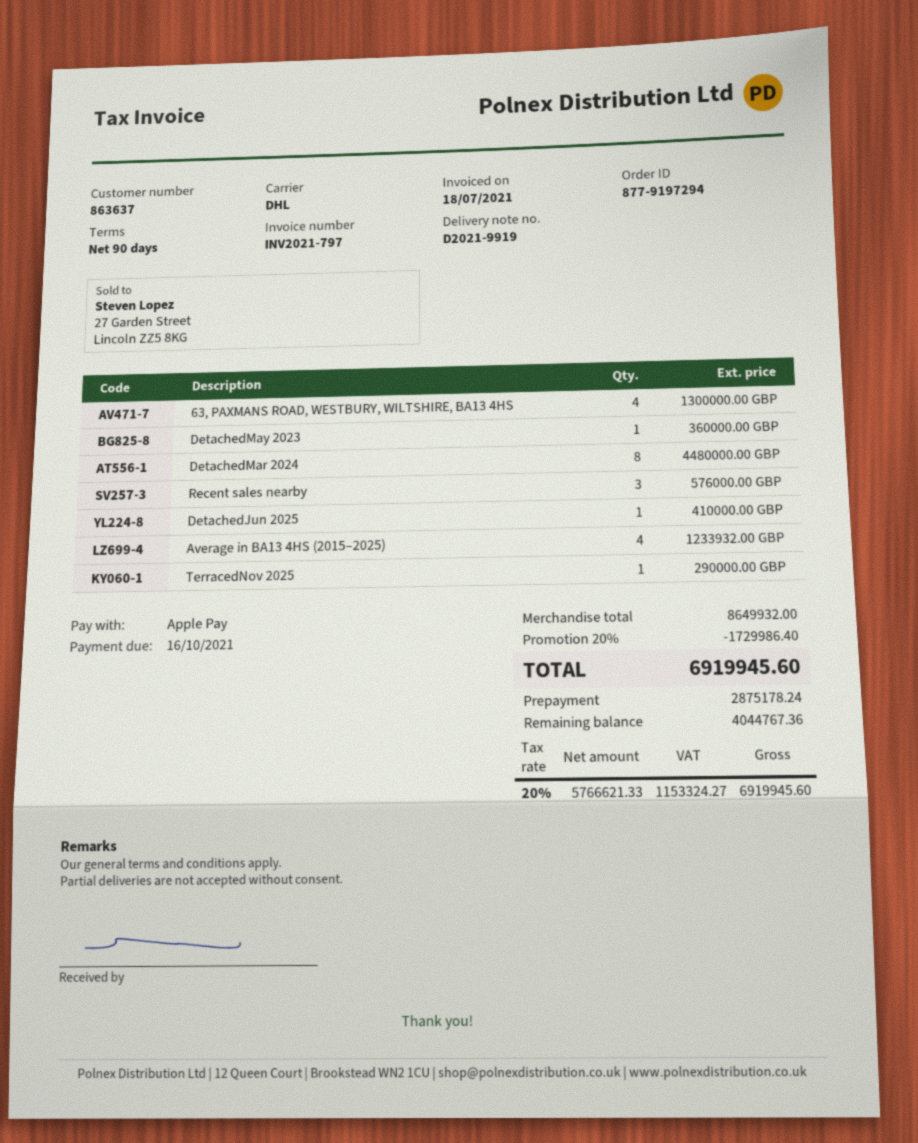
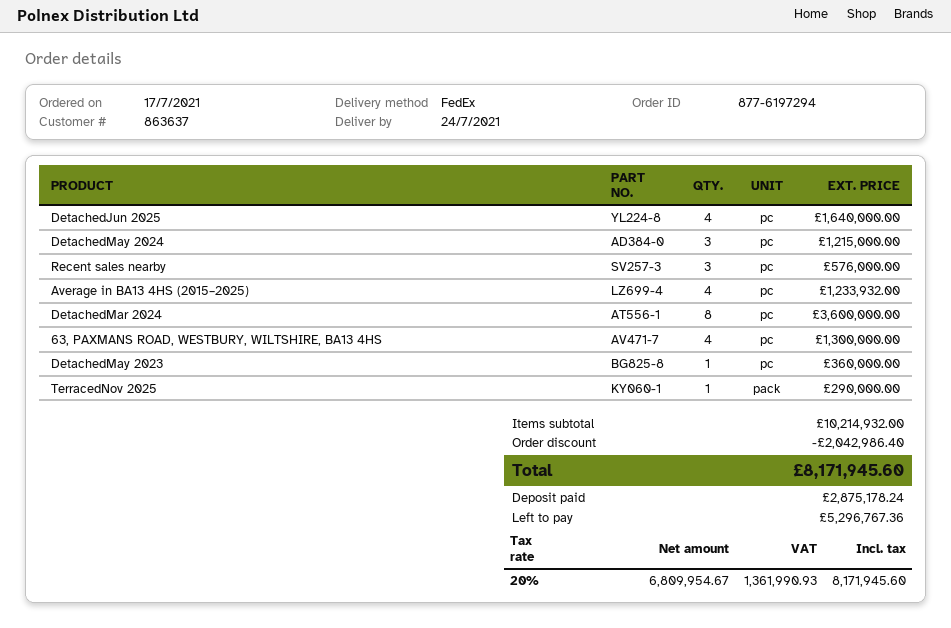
order number: 877-9197294 -> 877-6197294
shipping method: DHL -> FedEx
DetachedMar 2024: 8 for 4480000.00 -> 8 for 3600000.00
DetachedJun 2025: 1 for 410000.00 -> 4 for 1640000.00
DetachedMay 2024: none -> 3 for 1215000.00
subtotal: 8649932.00 -> 10214932.00
discount: 1729986.40 -> 2042986.40
net: 5766621.33 -> 6809954.67
tax: 20% = 1153324.27 -> 20% = 1361990.93
total: 6919945.60 -> 8171945.60
balance: 4044767.36 -> 5296767.36

